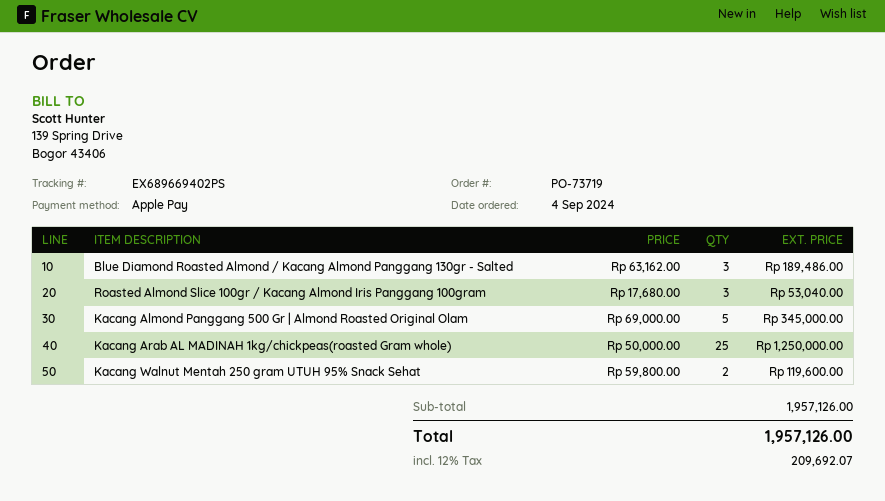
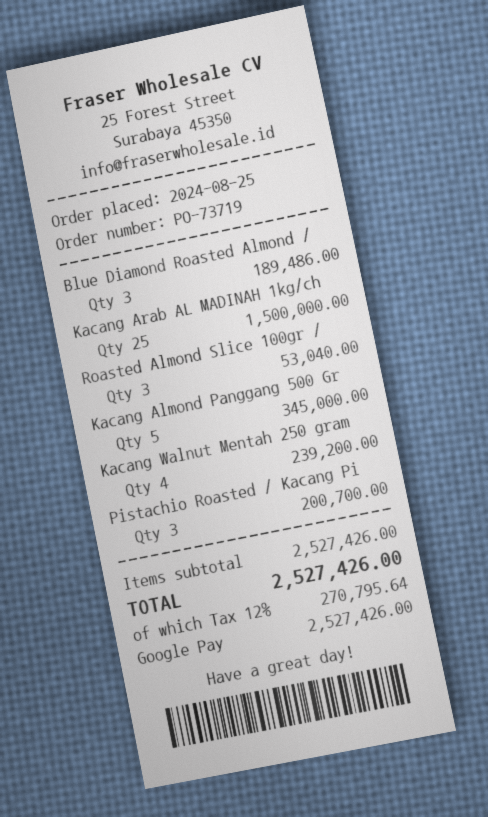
order date: 2024-09-04 -> 2024-08-25
payment method: Apple Pay -> Google Pay
Kacang Arab AL MADINAH 1kg/chickpeas(roasted Gram whole): 25 for 1250000.00 -> 25 for 1500000.00
Kacang Walnut Mentah 250 gram UTUH 95% Snack Sehat: 2 for 119600.00 -> 4 for 239200.00
Pistachio Roasted / Kacang Pi: none -> 3 for 200700.00
subtotal: 1957126.00 -> 2527426.00
tax: 12% = 209692.07 -> 12% = 270795.64
total: 1957126.00 -> 2527426.00

